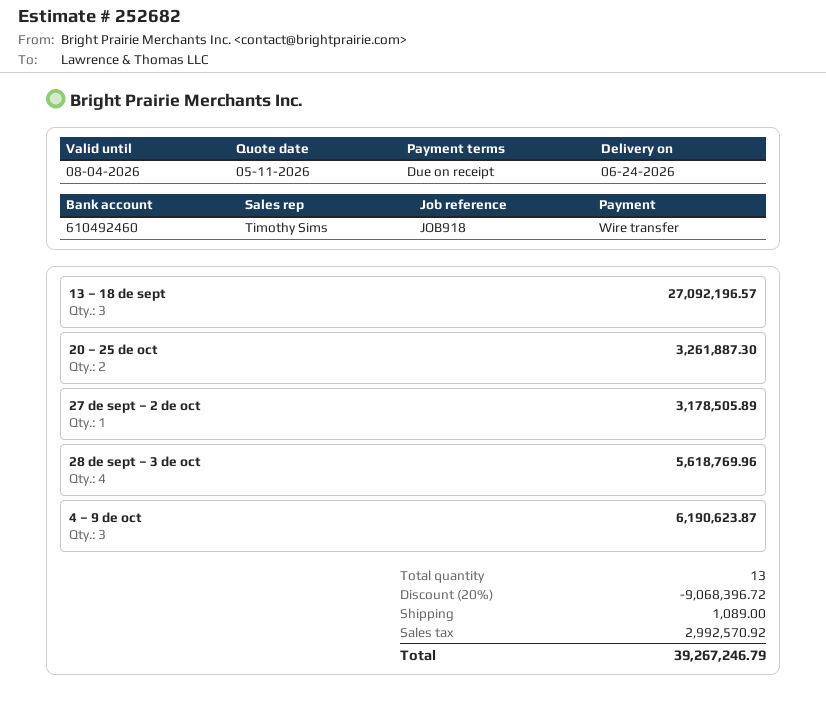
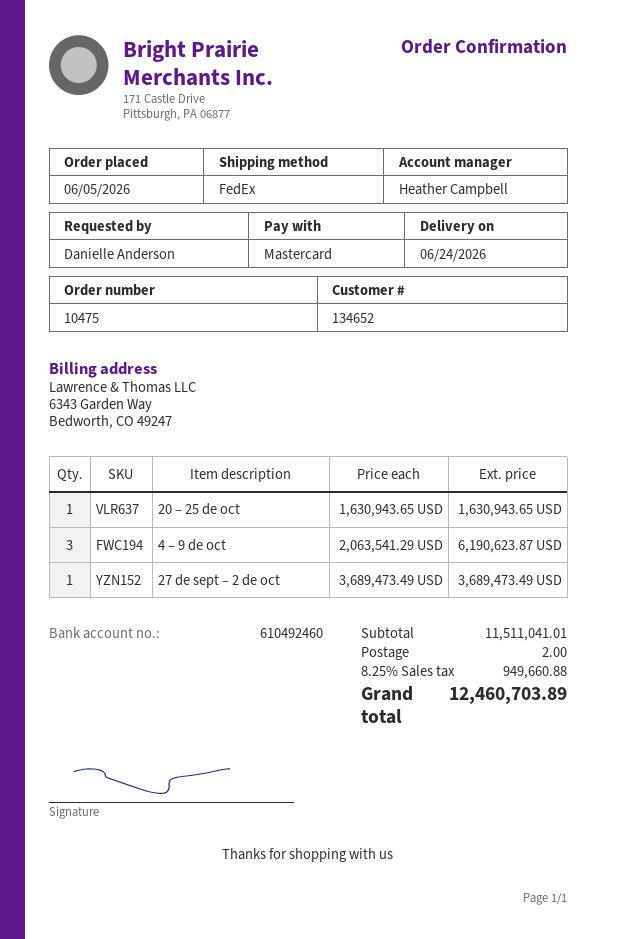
sales rep: Timothy Sims -> Heather Campbell
payment method: bank transfer -> Mastercard
13 – 18 de sept: 3 for 27092196.57 -> none
20 – 25 de oct: 2 for 3261887.30 -> 1 for 1630943.65
27 de sept – 2 de oct: 1 for 3178505.89 -> 1 for 3689473.49
28 de sept – 3 de oct: 4 for 5618769.96 -> none
discount: 20% = 9068396.72 -> none
shipping: 1089.00 -> 2.00
tax: 2992570.92 -> 949660.88
total: 39267246.79 -> 12460703.89

